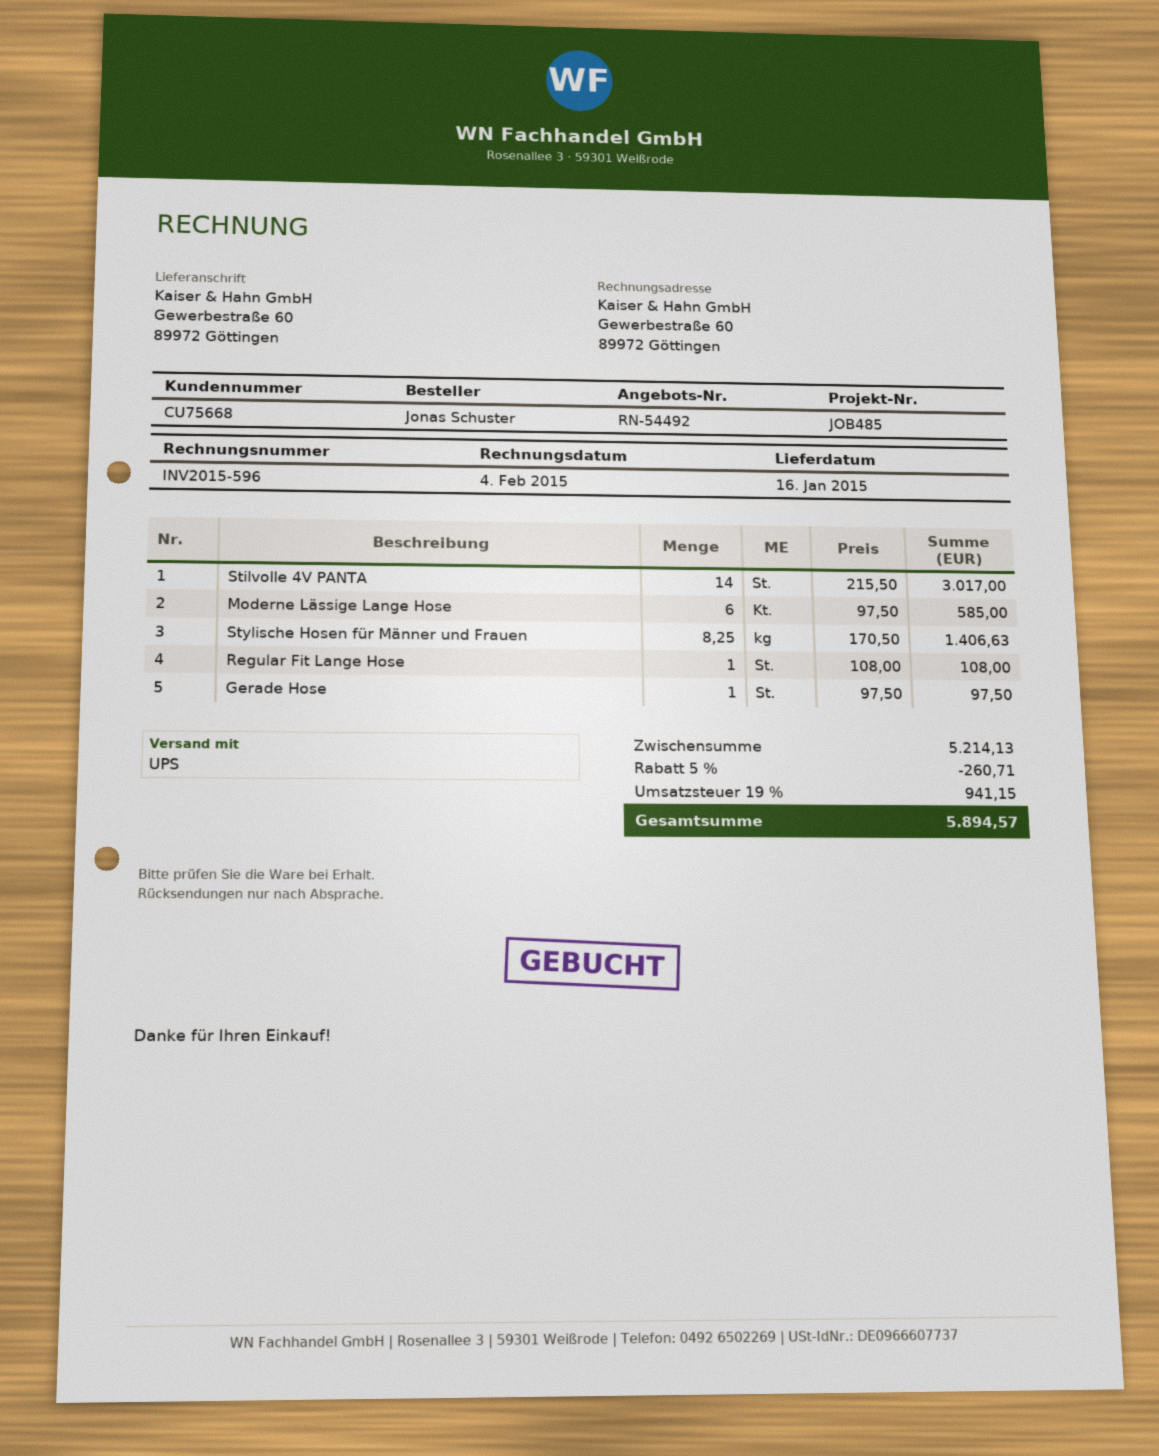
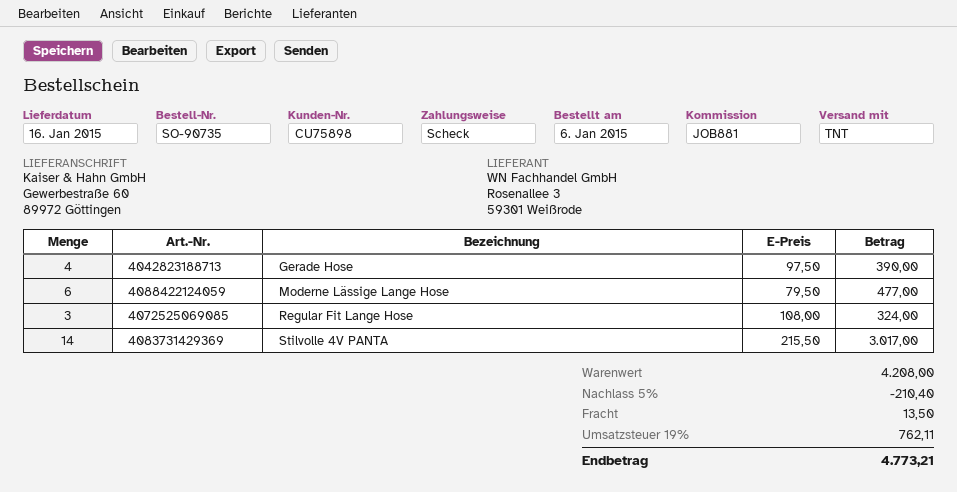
customer number: CU75668 -> CU75898
reference: JOB485 -> JOB881
shipping method: UPS -> TNT
Moderne Lässige Lange Hose: 6 x 97.50 = 585.00 -> 6 x 79.50 = 477.00
Stylische Hosen für Männer und Frauen: 8.25 x 170.50 = 1406.63 -> none
Regular Fit Lange Hose: 1 x 108.00 = 108.00 -> 3 x 108.00 = 324.00
Gerade Hose: 1 x 97.50 = 97.50 -> 4 x 97.50 = 390.00
subtotal: 5214.13 -> 4208.00
discount: 5% = 260.71 -> 5% = 210.40
shipping: none -> 13.50
tax: 19% = 941.15 -> 19% = 762.11
total: 5894.57 -> 4773.21

